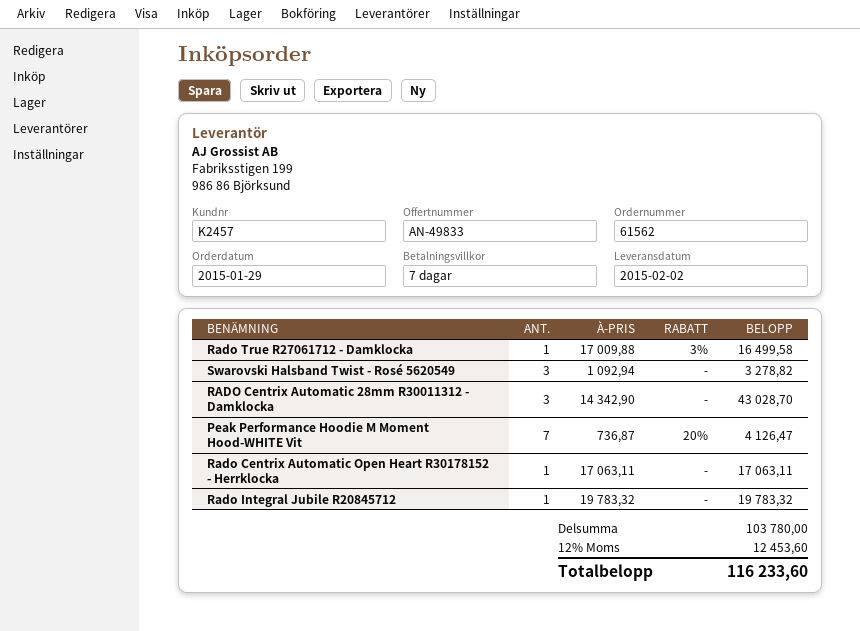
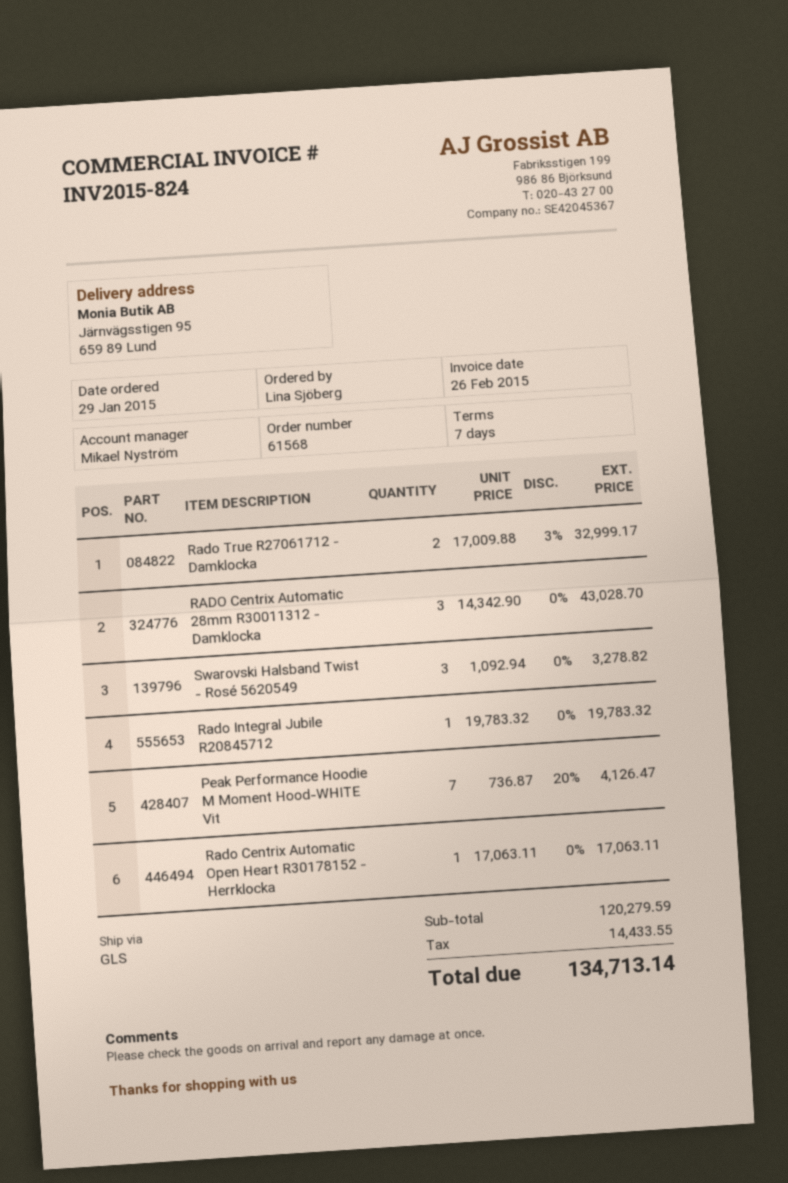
order number: 61562 -> 61568
Rado True R27061712 - Damklocka: 1 x 17009.88 - 3% = 16499.58 -> 2 x 17009.88 - 3% = 32999.17
subtotal: 103780.00 -> 120279.59
tax: 12453.60 -> 14433.55
total: 116233.60 -> 134713.14

